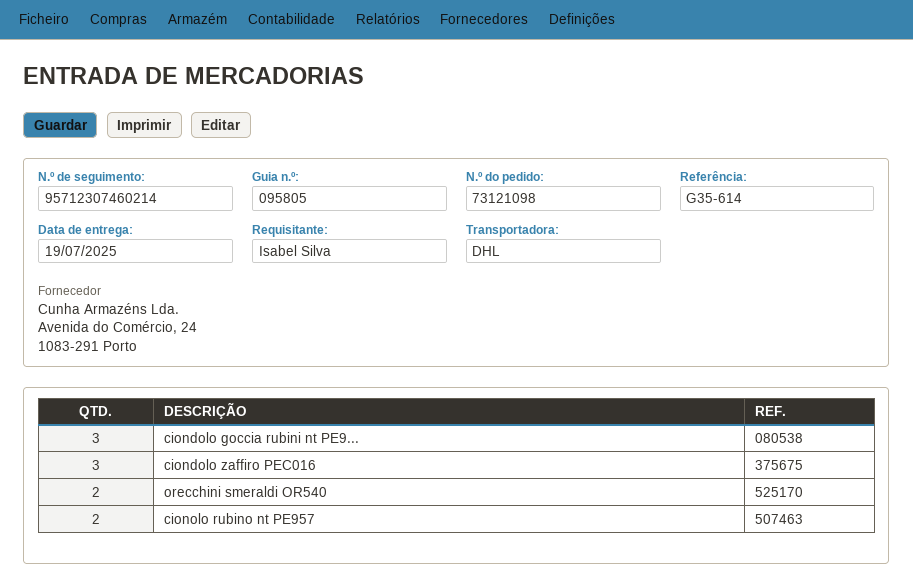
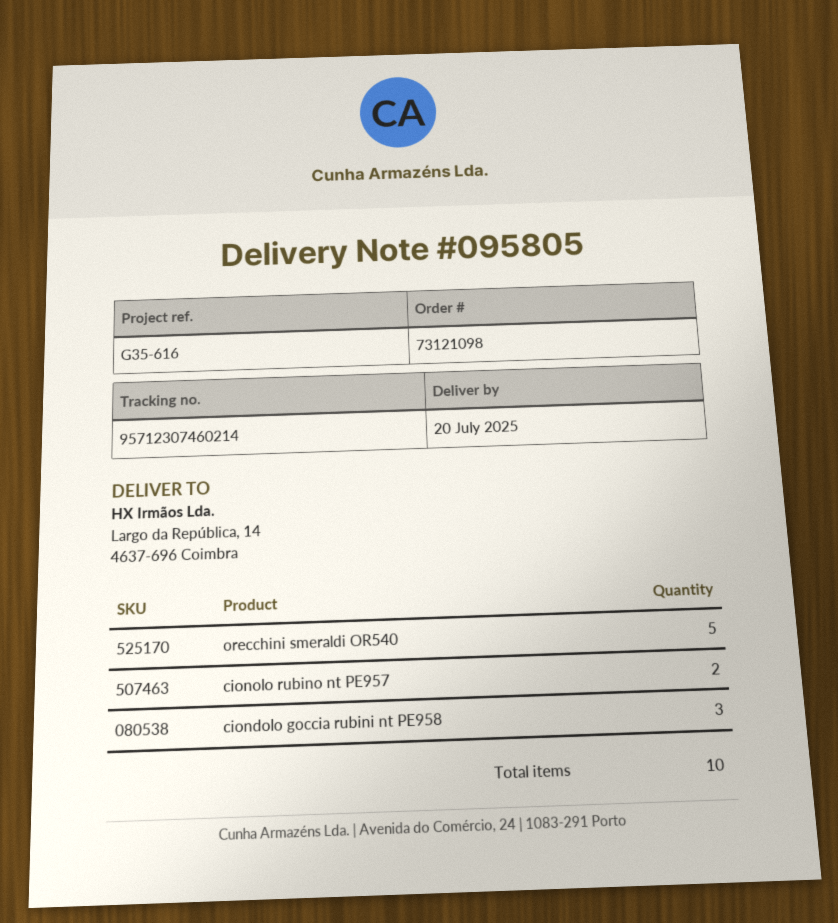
delivery date: 2025-07-19 -> 2025-07-20
reference: G35-614 -> G35-616
ciondolo zaffiro PEC016: 3 -> none
orecchini smeraldi OR540: 2 -> 5

